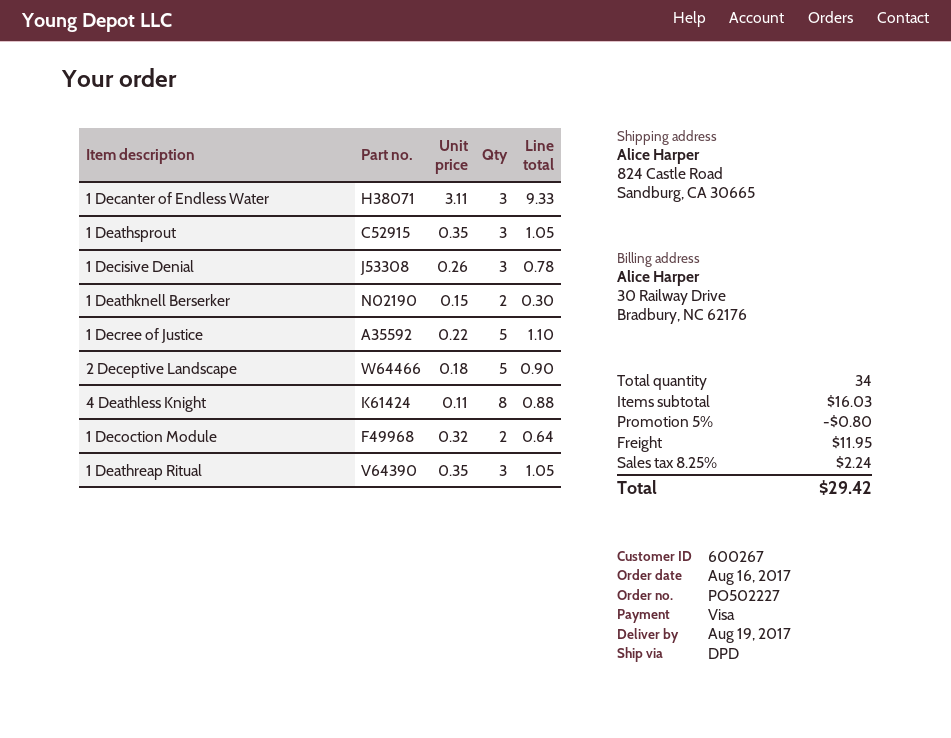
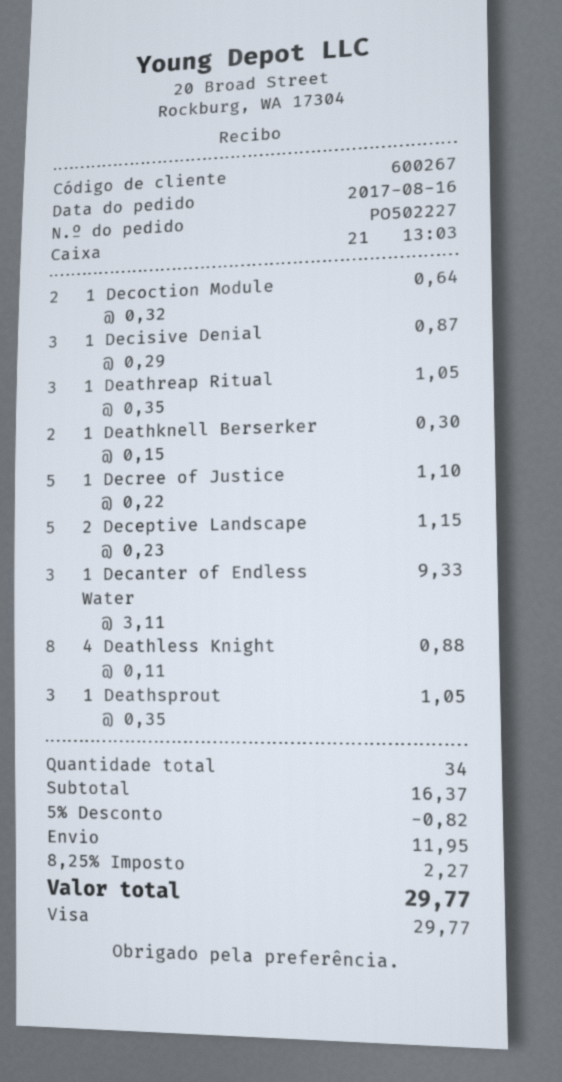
1 Decisive Denial: 3 x 0.26 = 0.78 -> 3 x 0.29 = 0.87
2 Deceptive Landscape: 5 x 0.18 = 0.90 -> 5 x 0.23 = 1.15
subtotal: 16.03 -> 16.37
discount: 5% = 0.80 -> 5% = 0.82
tax: 8.25% = 2.24 -> 8.25% = 2.27
total: 29.42 -> 29.77

